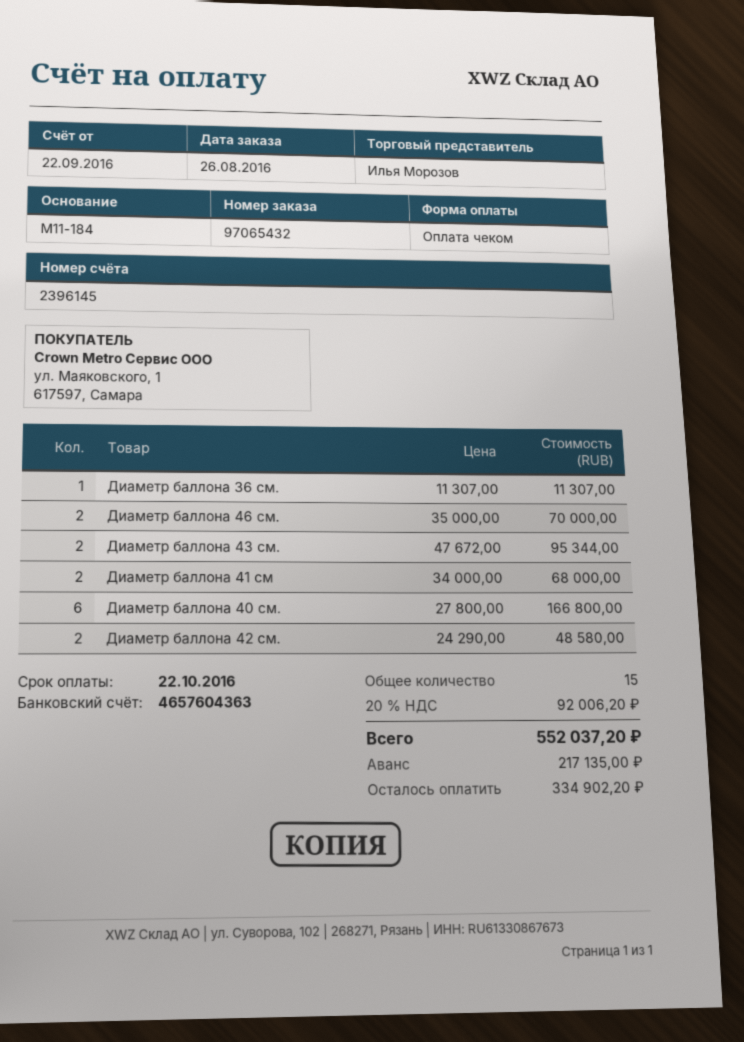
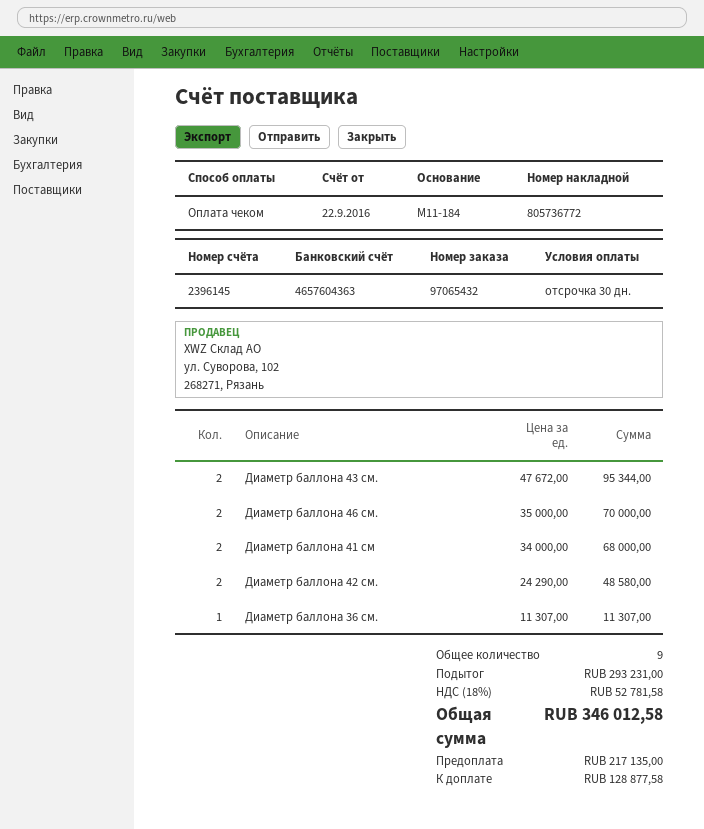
Диаметр баллона 40 см.: 6 x 27800.00 = 166800.00 -> none
total quantity: 15 -> 9
tax: 20% = 92006.20 -> 18% = 52781.58
total: 552037.20 -> 346012.58
balance: 334902.20 -> 128877.58

